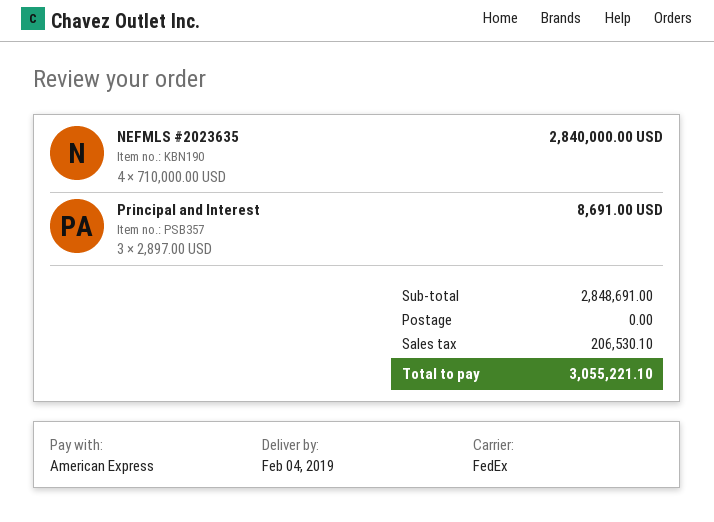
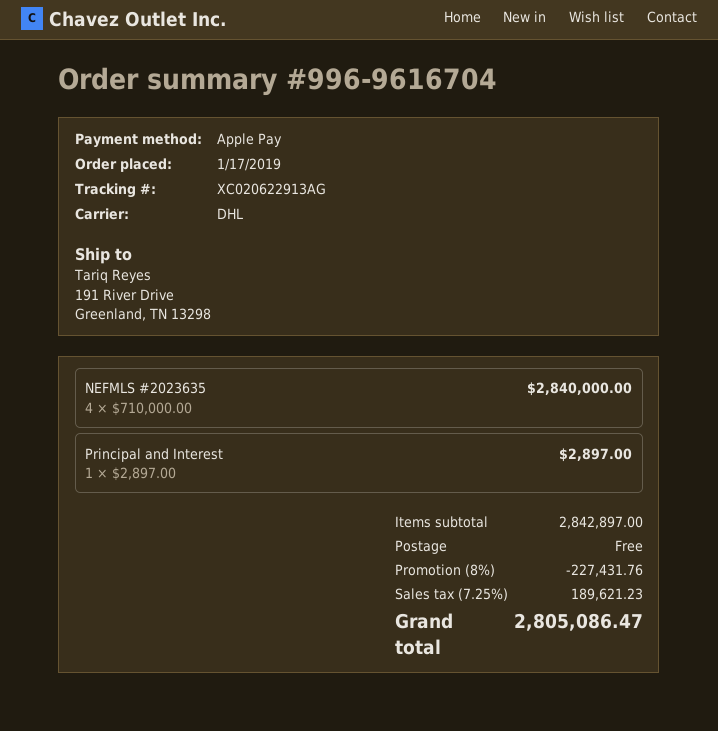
payment method: American Express -> Apple Pay
shipping method: FedEx -> DHL
Principal and Interest: 3 x 2897.00 = 8691.00 -> 1 x 2897.00 = 2897.00
subtotal: 2848691.00 -> 2842897.00
discount: none -> 8% = 227431.76
tax: 206530.10 -> 189621.23
total: 3055221.10 -> 2805086.47

